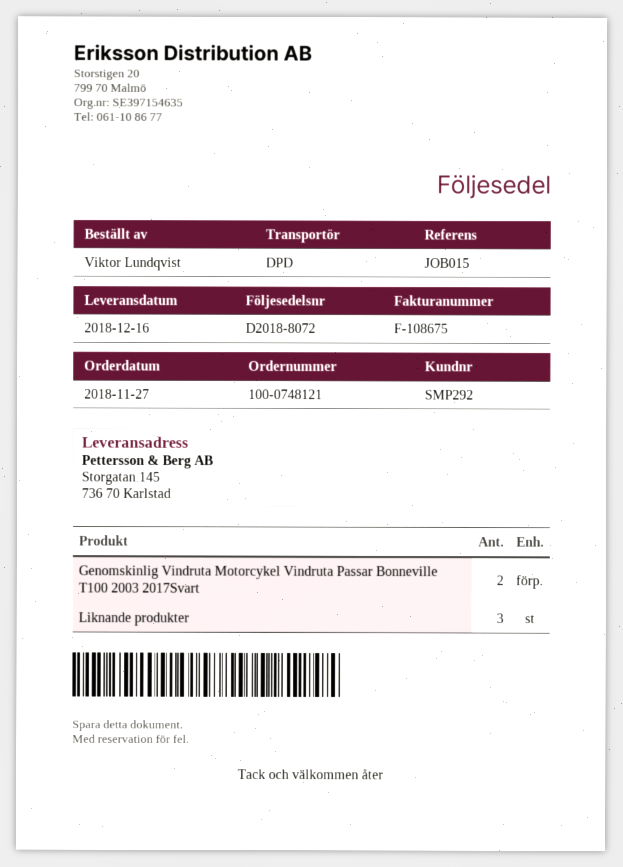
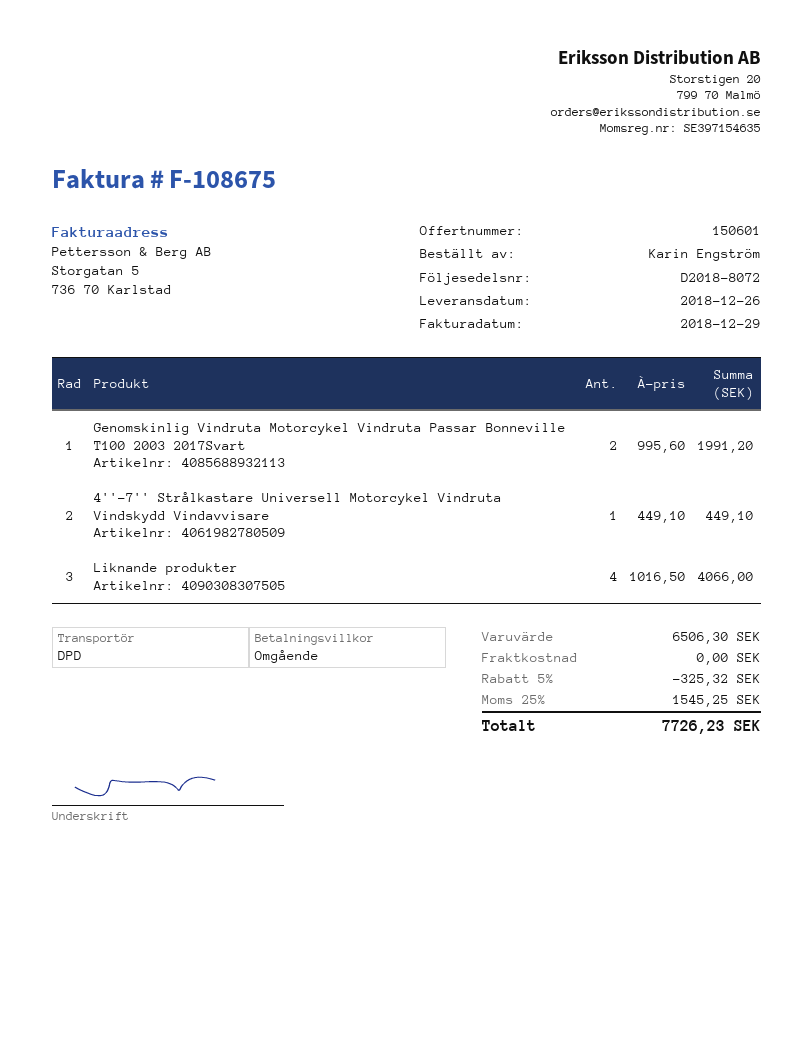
delivery date: 2018-12-16 -> 2018-12-26
ordered by: Viktor Lundqvist -> Karin Engström
Liknande produkter: 3 -> 4
4''-7'' Strålkastare Universell Motorcykel Vindruta Vindskydd Vindavvisare: none -> 1

